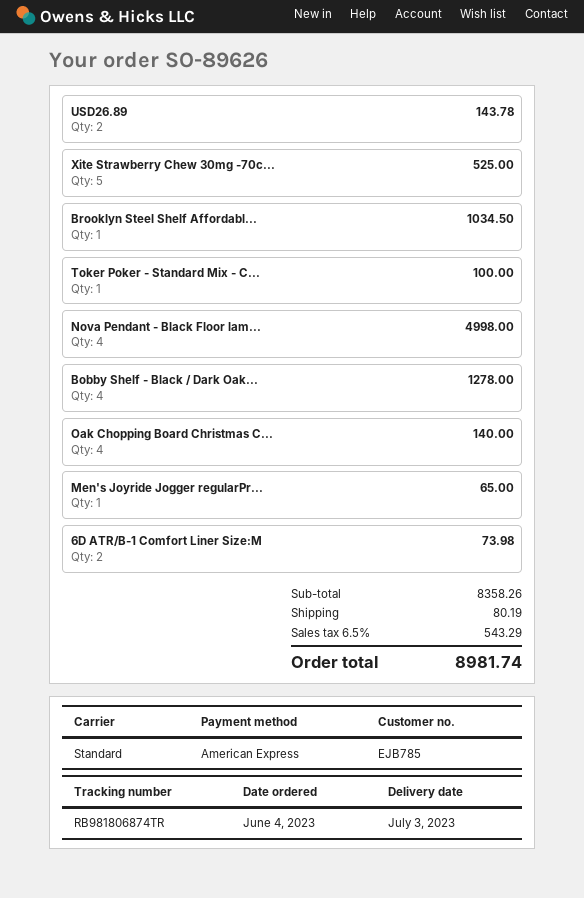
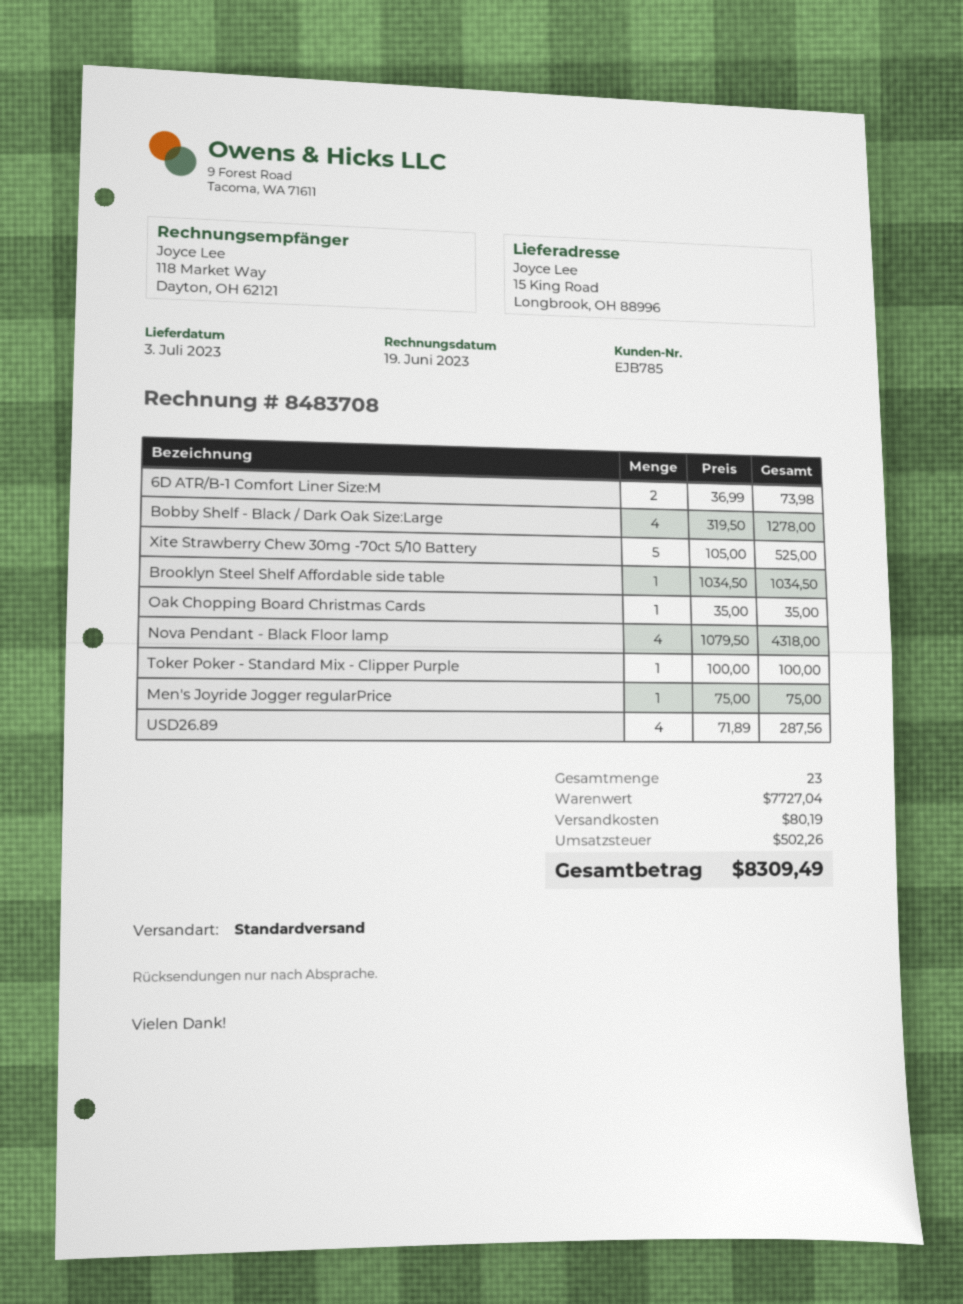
USD26.89: 2 for 143.78 -> 4 for 287.56
Nova Pendant - Black Floor lam...: 4 for 4998.00 -> 4 for 4318.00
Oak Chopping Board Christmas C...: 4 for 140.00 -> 1 for 35.00
Men's Joyride Jogger regularPr...: 1 for 65.00 -> 1 for 75.00
subtotal: 8358.26 -> 7727.04
tax: 543.29 -> 502.26
total: 8981.74 -> 8309.49

